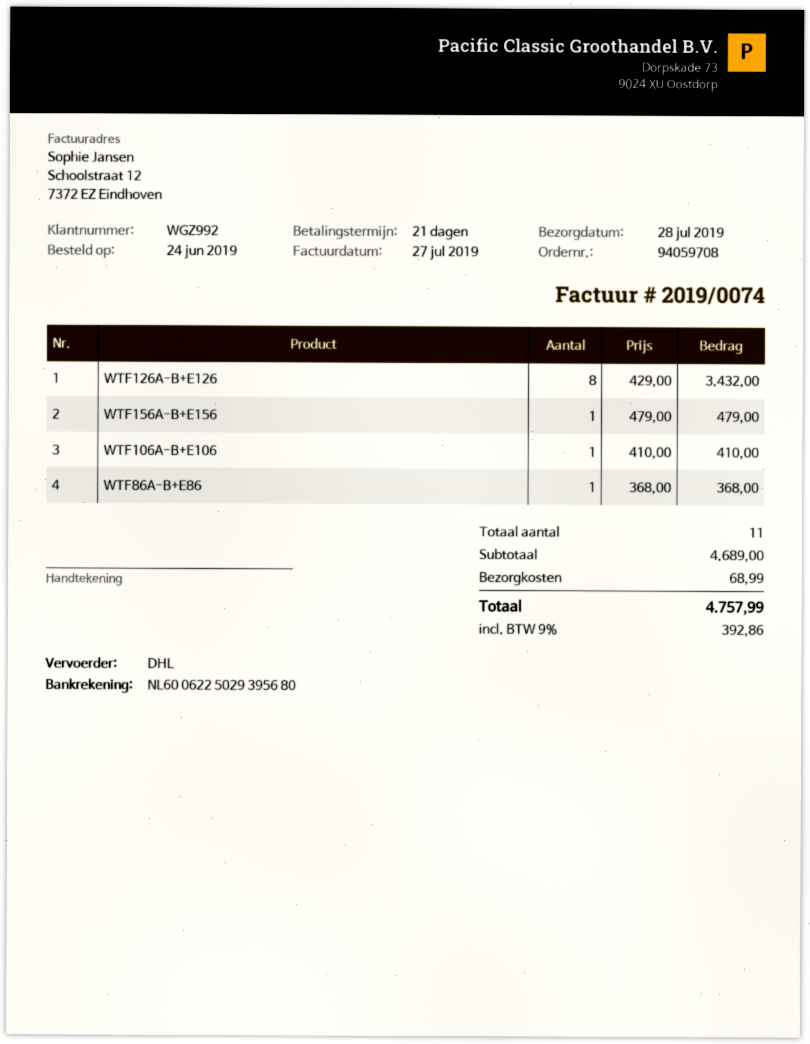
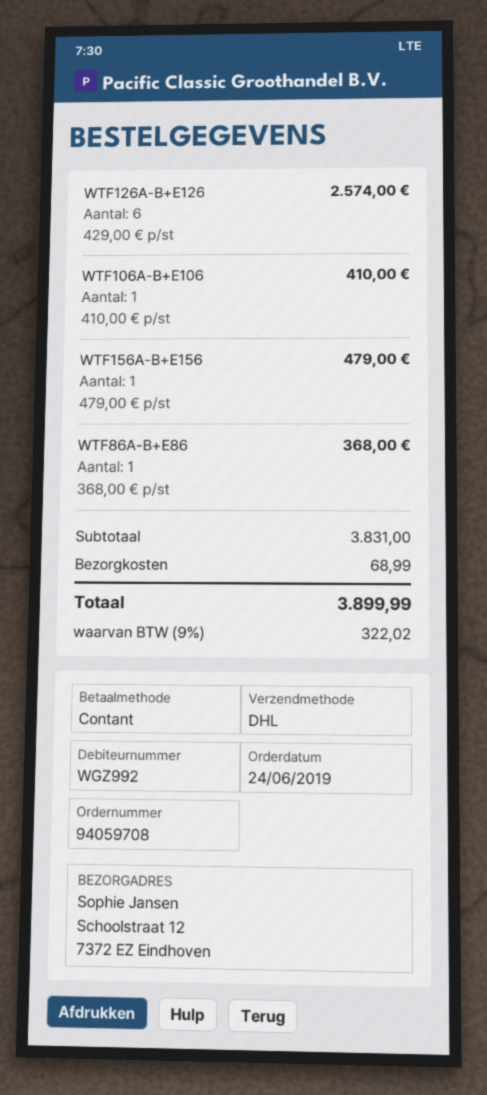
WTF126A-B+E126: 8 x 429.00 = 3432.00 -> 6 x 429.00 = 2574.00
subtotal: 4689.00 -> 3831.00
tax: 9% = 392.86 -> 9% = 322.02
total: 4757.99 -> 3899.99

